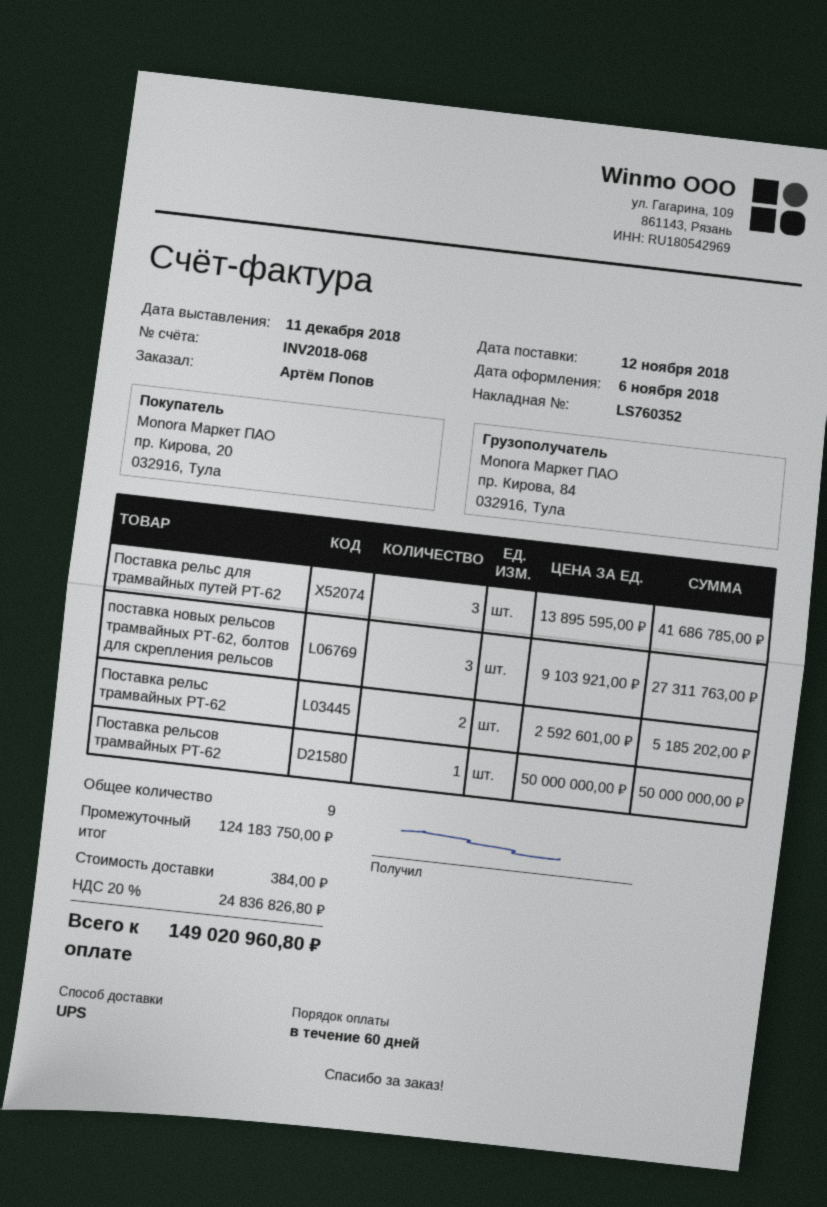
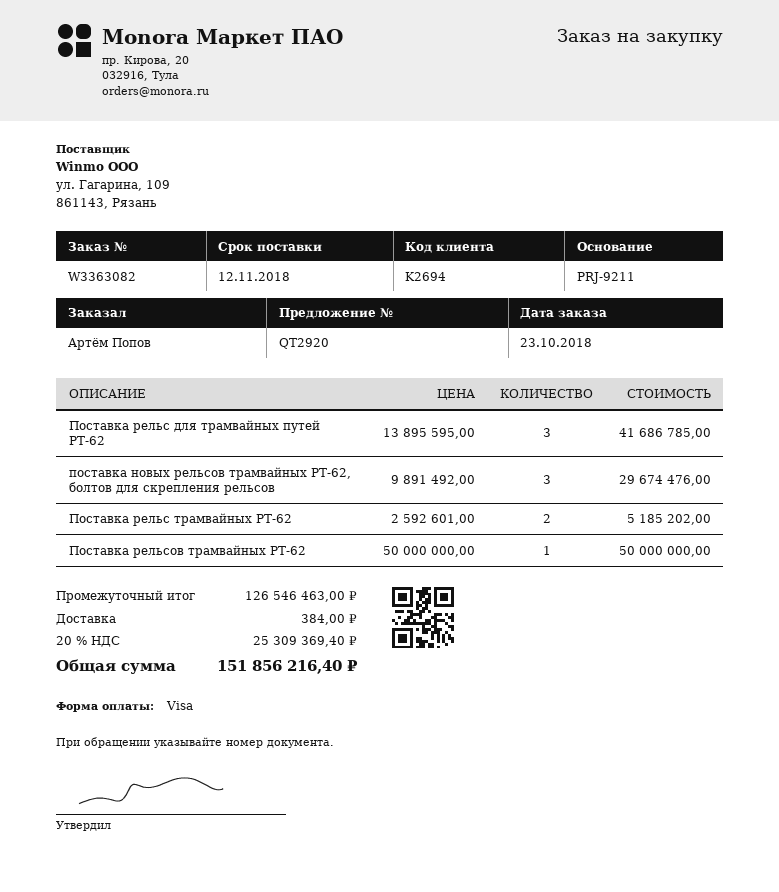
order date: 2018-11-06 -> 2018-10-23
поставка новых рельсов трамвайных РТ-62, болтов для скрепления рельсов: 3 x 9103921.00 = 27311763.00 -> 3 x 9891492.00 = 29674476.00
subtotal: 124183750.00 -> 126546463.00
tax: 20% = 24836826.80 -> 20% = 25309369.40
total: 149020960.80 -> 151856216.40

